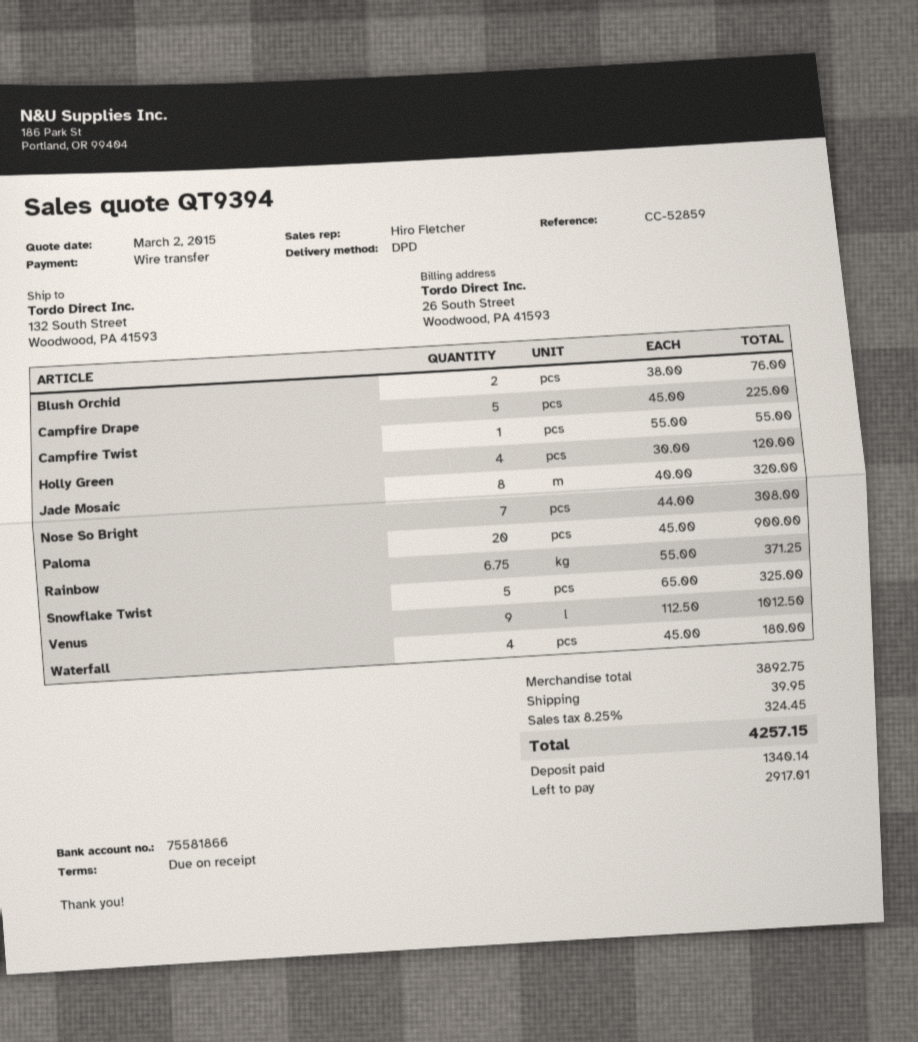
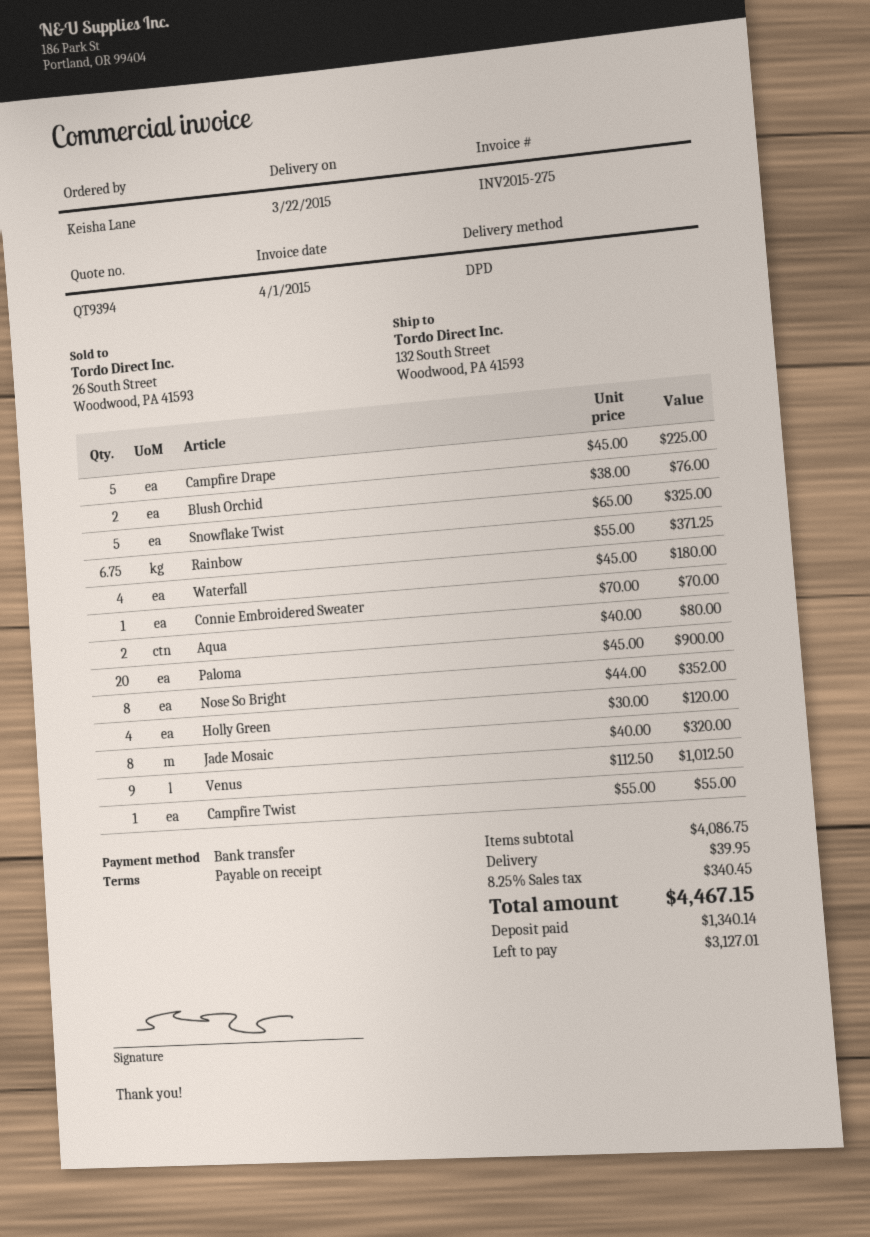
Nose So Bright: 7 x 44.00 = 308.00 -> 8 x 44.00 = 352.00
Connie Embroidered Sweater: none -> 1 x 70.00 = 70.00
Aqua: none -> 2 x 40.00 = 80.00
subtotal: 3892.75 -> 4086.75
tax: 8.25% = 324.45 -> 8.25% = 340.45
total: 4257.15 -> 4467.15
balance: 2917.01 -> 3127.01

